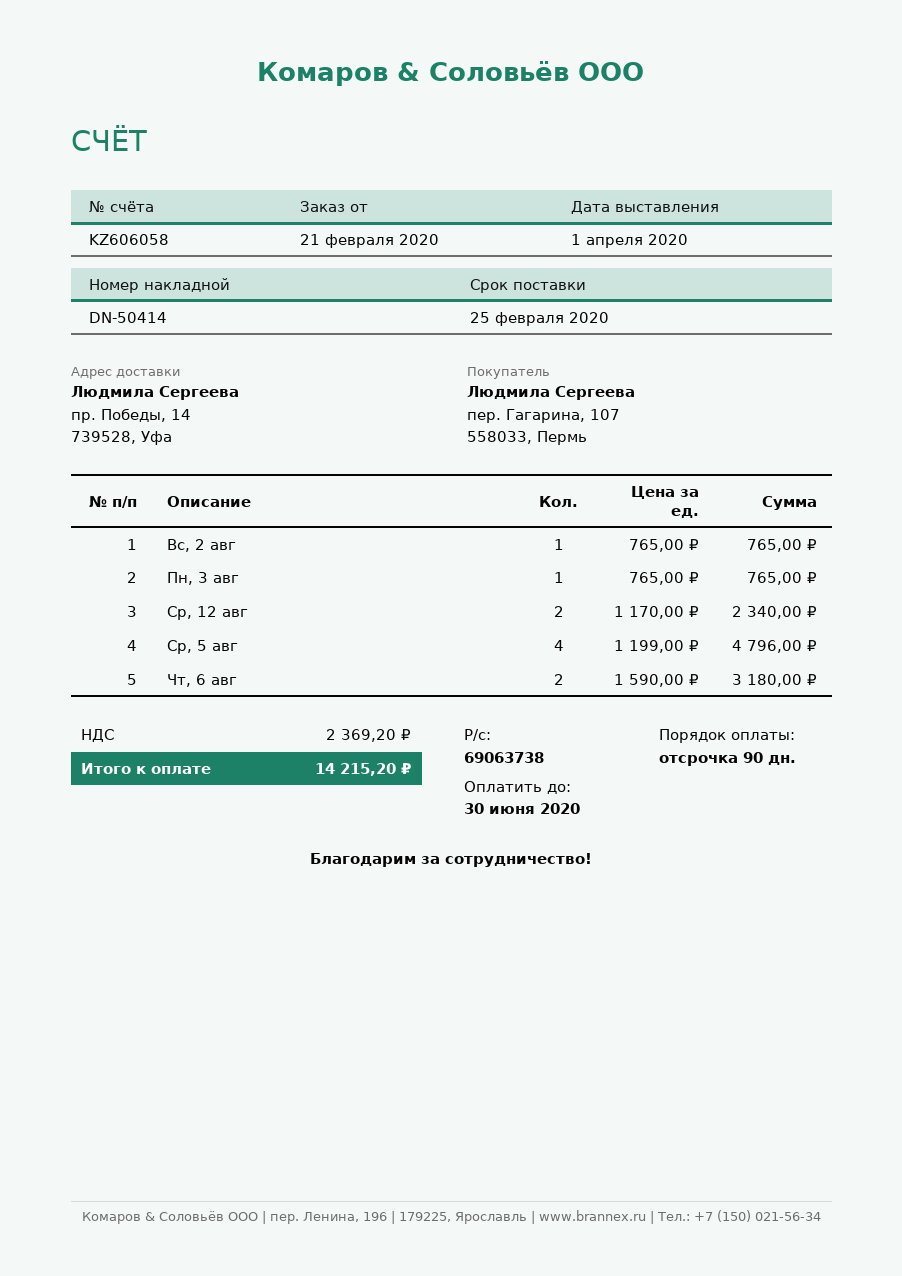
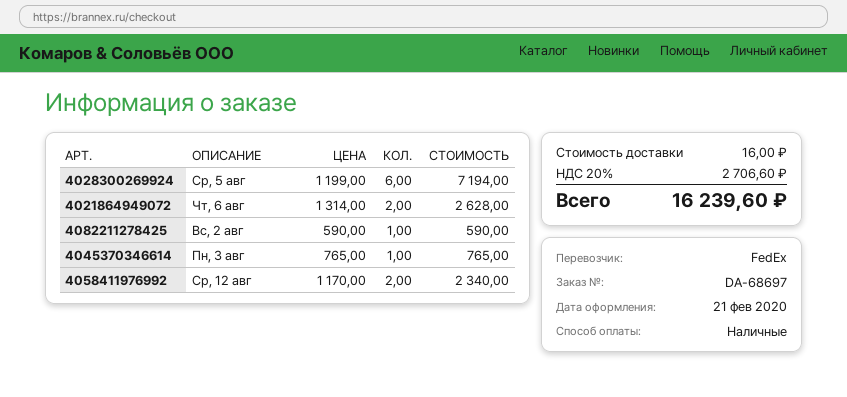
Вс, 2 авг: 1 x 765.00 = 765.00 -> 1 x 590.00 = 590.00
Ср, 5 авг: 4 x 1199.00 = 4796.00 -> 6 x 1199.00 = 7194.00
Чт, 6 авг: 2 x 1590.00 = 3180.00 -> 2 x 1314.00 = 2628.00
shipping: none -> 16.00
tax: 2369.20 -> 2706.60
total: 14215.20 -> 16239.60

